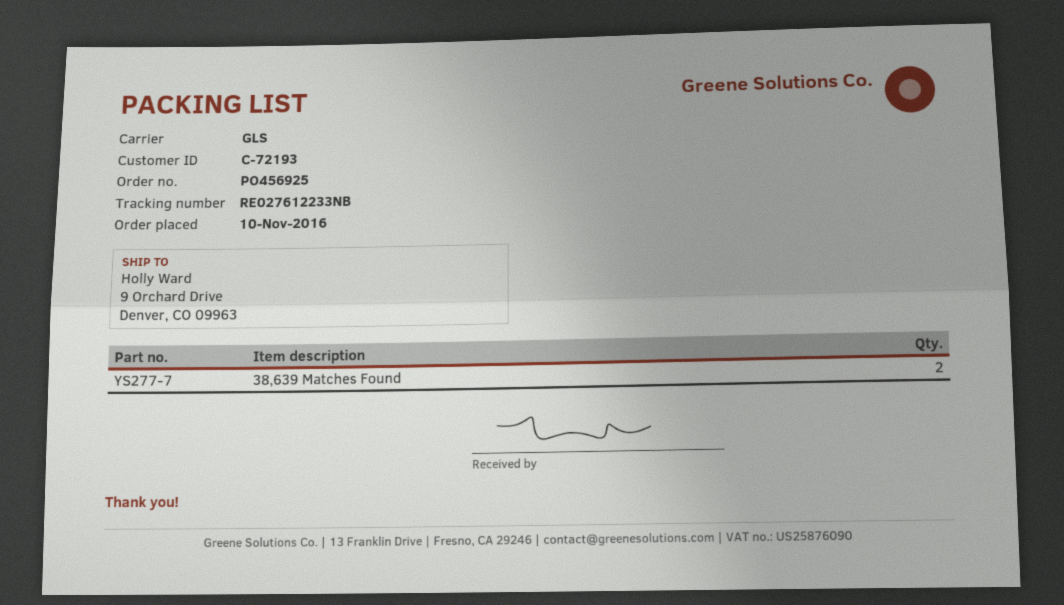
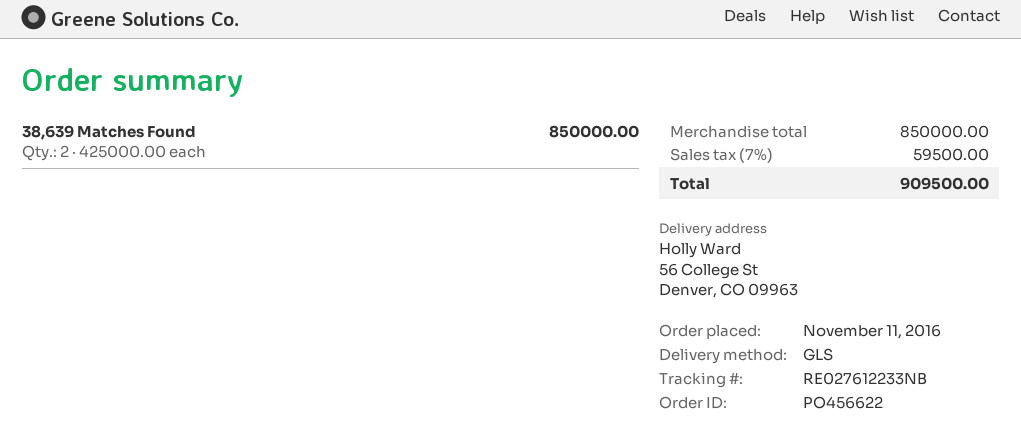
order number: PO456925 -> PO456622
order date: 2016-11-10 -> 2016-11-11
ship to: 9 Orchard Drive, Denver, CO 09963 -> 56 College St, Denver, CO 09963

